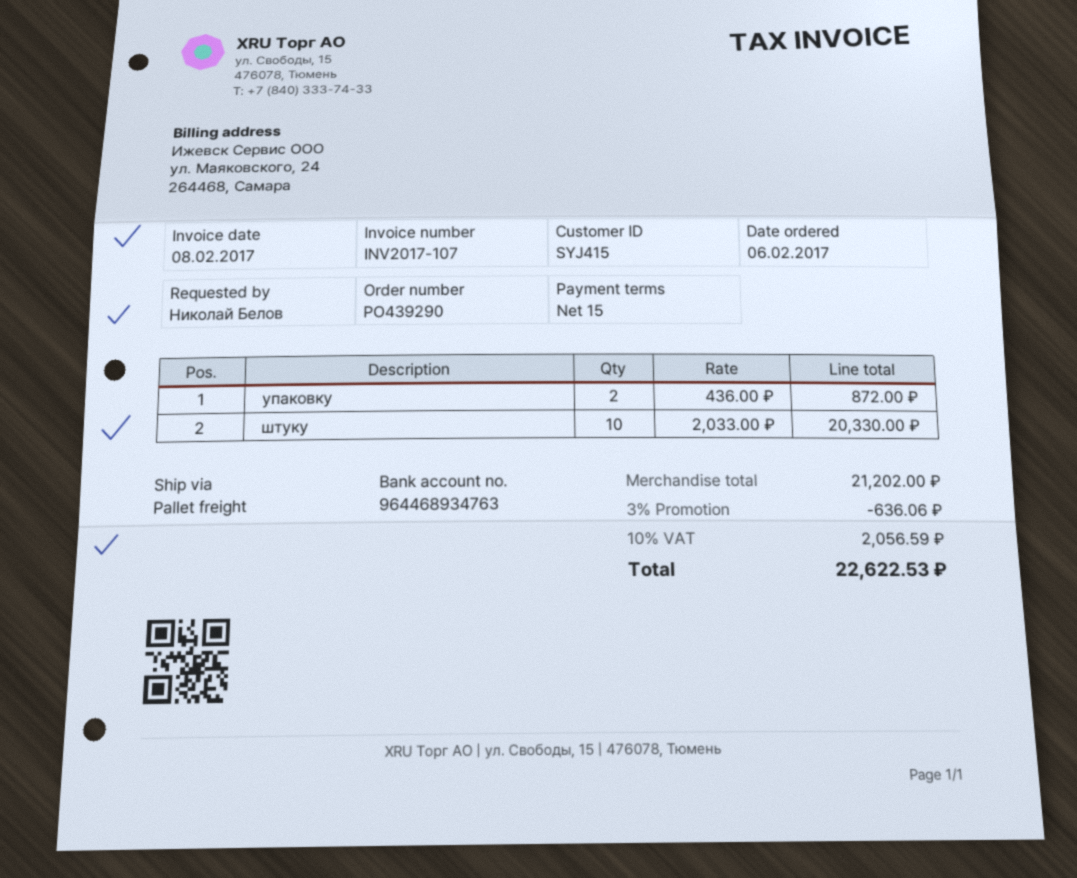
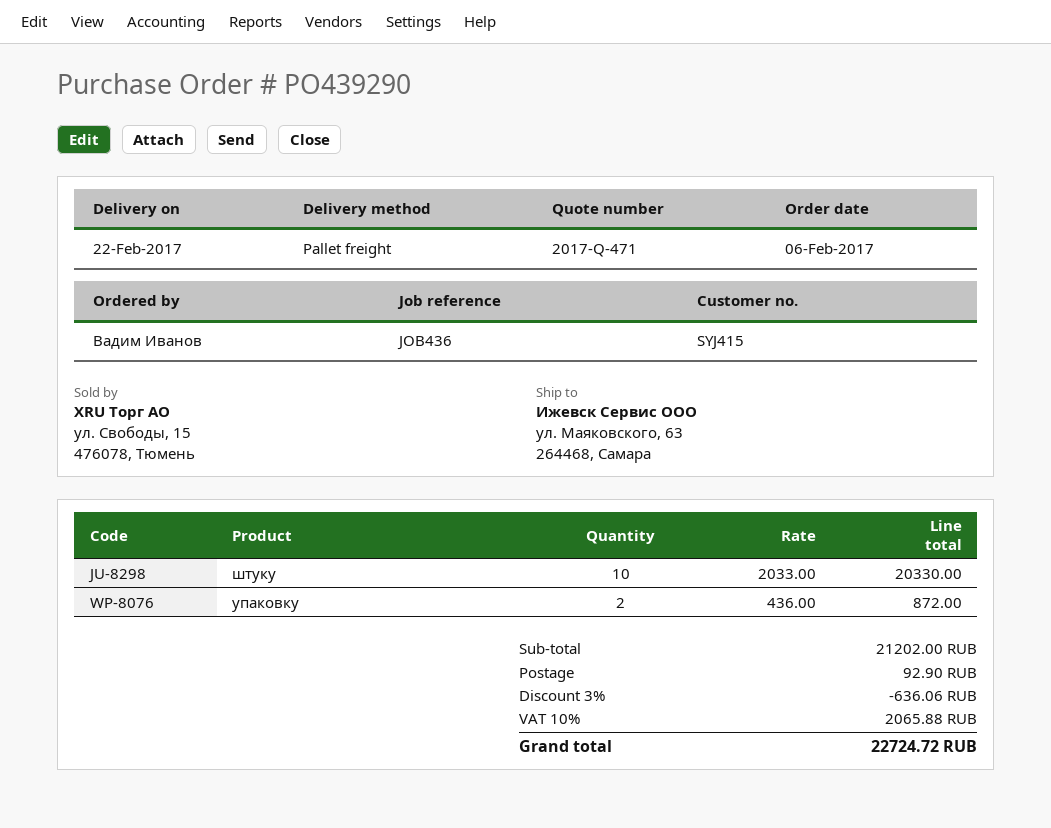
ordered by: Николай Белов -> Вадим Иванов
shipping: none -> 92.90
tax: 10% = 2056.59 -> 10% = 2065.88
total: 22622.53 -> 22724.72

